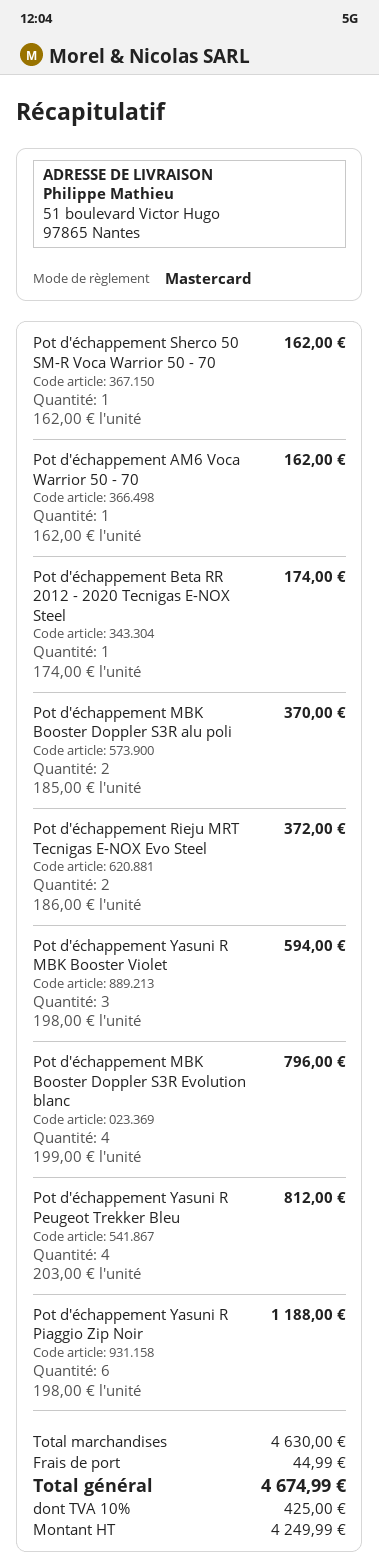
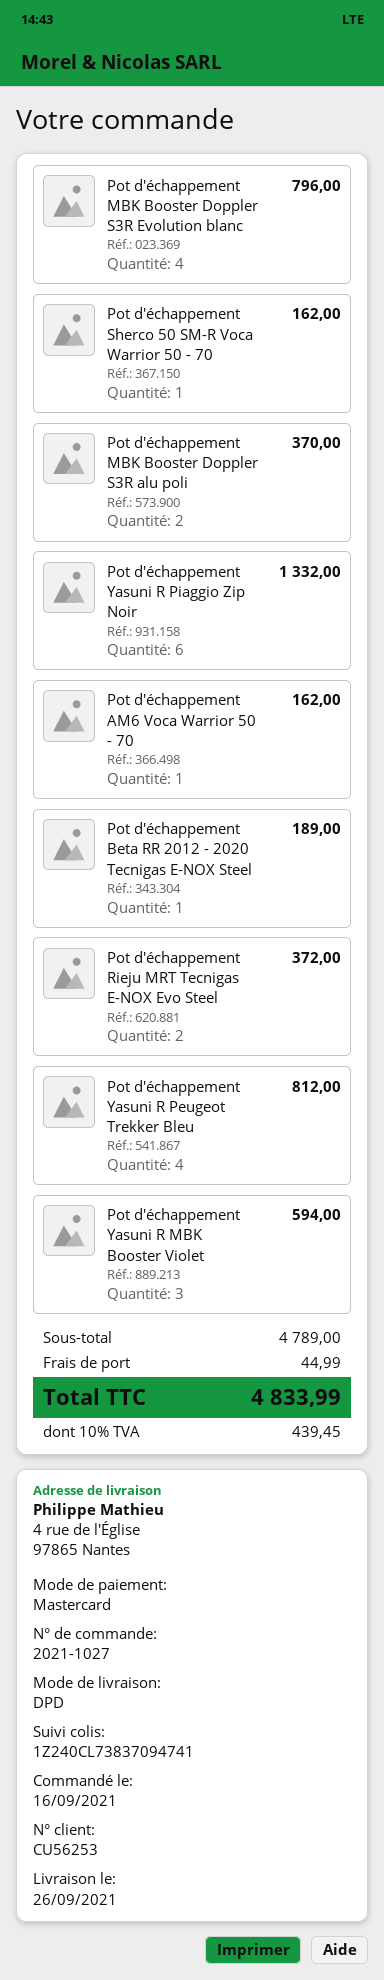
ship to: 51 boulevard Victor Hugo, 97865 Nantes -> 4 rue de l'Église, 97865 Nantes
Pot d'échappement Beta RR 2012 - 2020 Tecnigas E-NOX Steel: 1 for 174.00 -> 1 for 189.00
Pot d'échappement Yasuni R Piaggio Zip Noir: 6 for 1188.00 -> 6 for 1332.00
subtotal: 4630.00 -> 4789.00
tax: 10% = 425.00 -> 10% = 439.45
total: 4674.99 -> 4833.99

